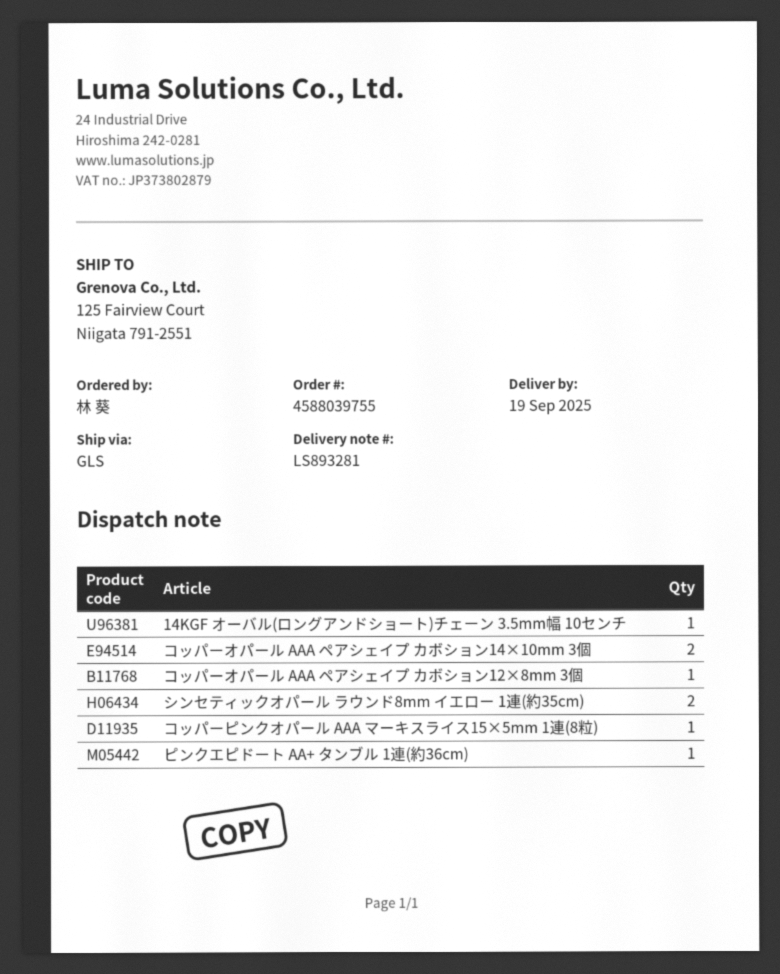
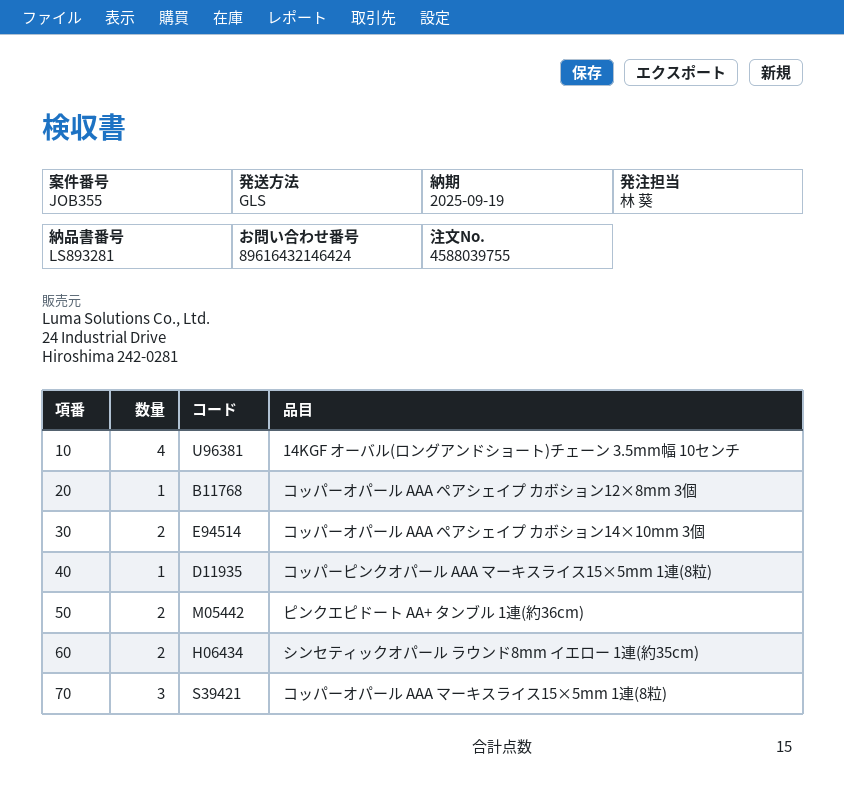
14KGF オーバル(ロングアンドショート)チェーン 3.5mm幅 10センチ: 1 -> 4
ピンクエピドート AA+ タンブル 1連(約36cm): 1 -> 2
コッパーオパール AAA マーキスライス15×5mm 1連(8粒): none -> 3

